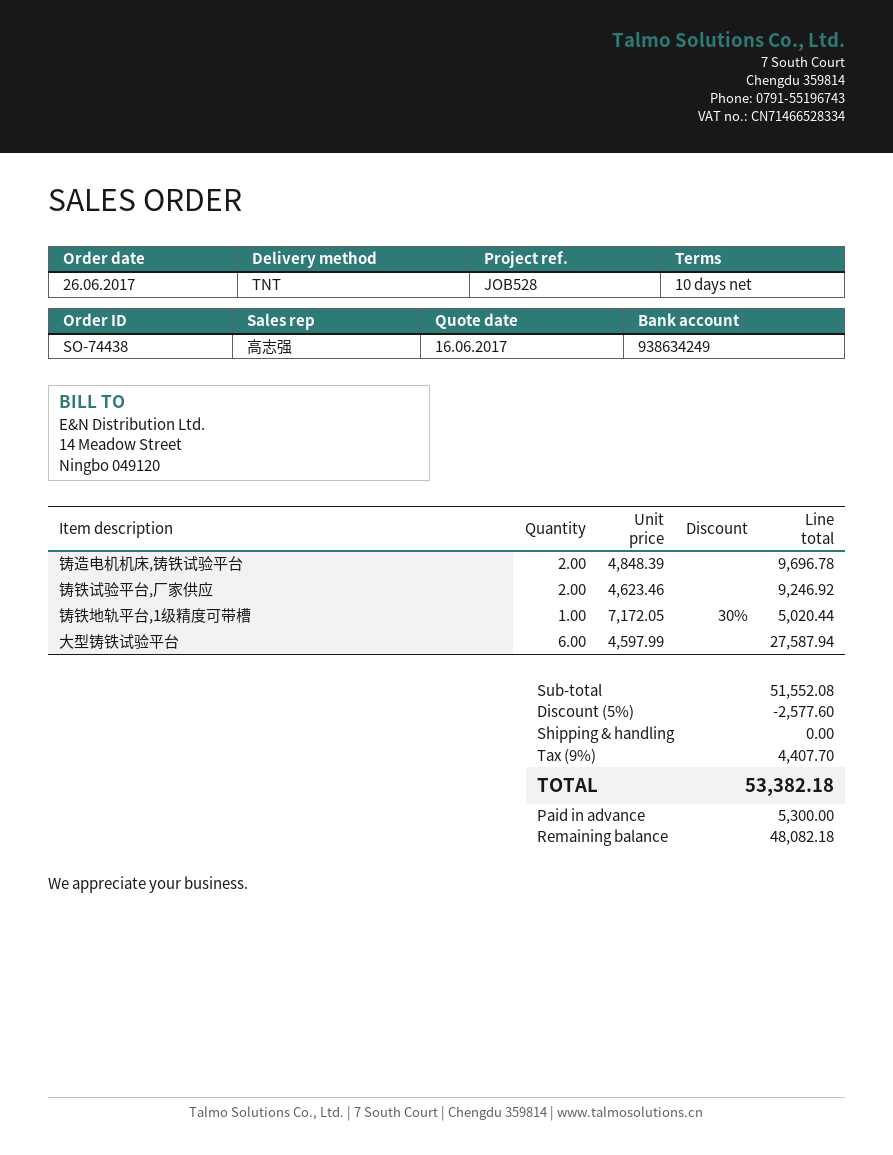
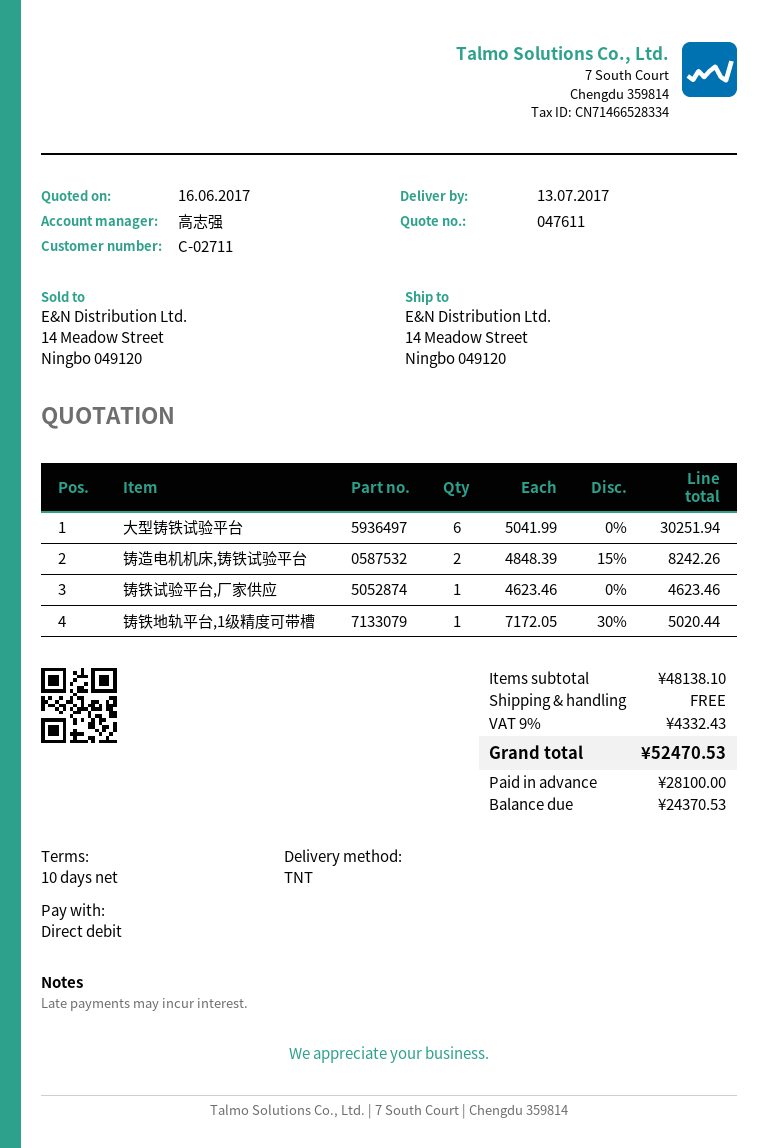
铸造电机机床,铸铁试验平台: 2 x 4848.39 = 9696.78 -> 2 x 4848.39 - 15% = 8242.26
铸铁试验平台,厂家供应: 2 x 4623.46 = 9246.92 -> 1 x 4623.46 = 4623.46
大型铸铁试验平台: 6 x 4597.99 = 27587.94 -> 6 x 5041.99 = 30251.94
subtotal: 51552.08 -> 48138.10
discount: 5% = 2577.60 -> none
tax: 9% = 4407.70 -> 9% = 4332.43
total: 53382.18 -> 52470.53
deposit: 5300.00 -> 28100.00
balance: 48082.18 -> 24370.53

